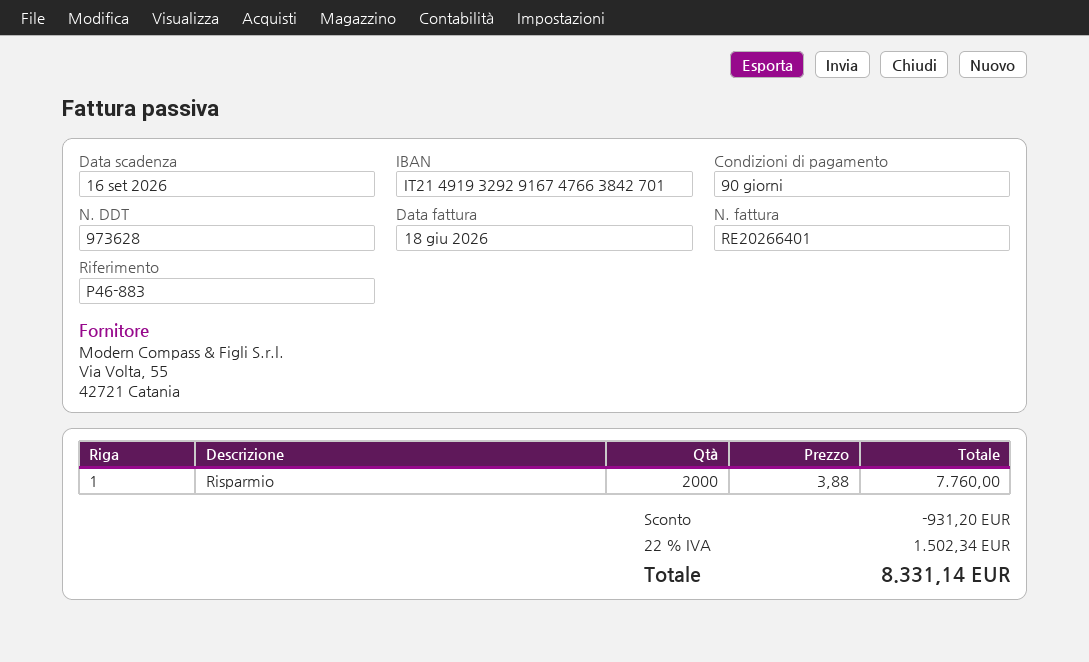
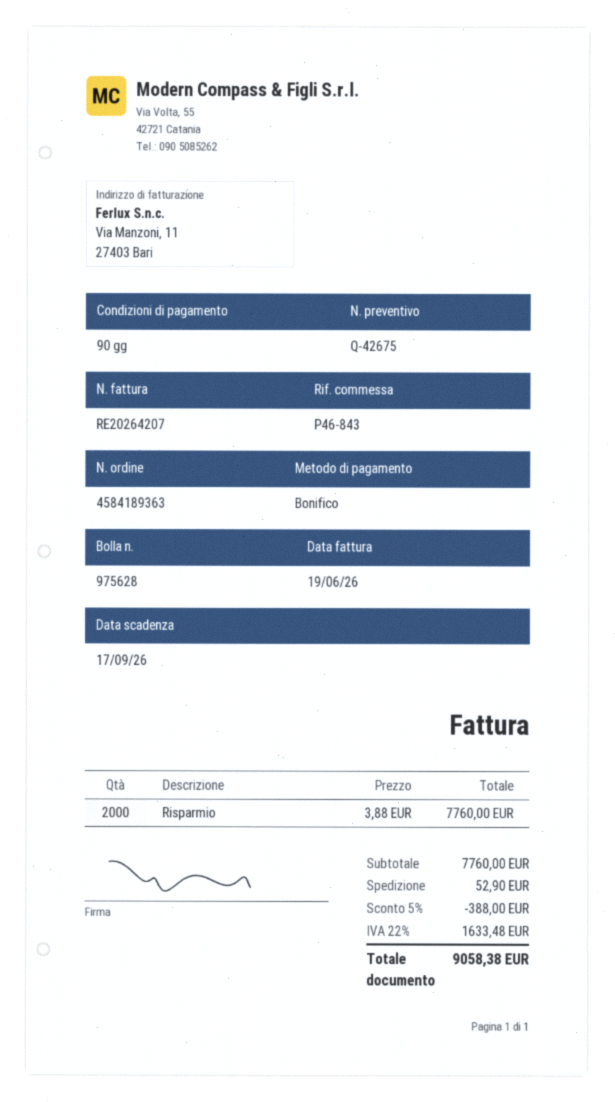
delivery note number: 973628 -> 975628
invoice number: RE20266401 -> RE20264207
invoice date: 2026-06-18 -> 2026-06-19
due date: 2026-09-16 -> 2026-09-17
reference: P46-883 -> P46-843
discount: 931.20 -> 388.00
shipping: none -> 52.90
tax: 22% = 1502.34 -> 22% = 1633.48
total: 8331.14 -> 9058.38

